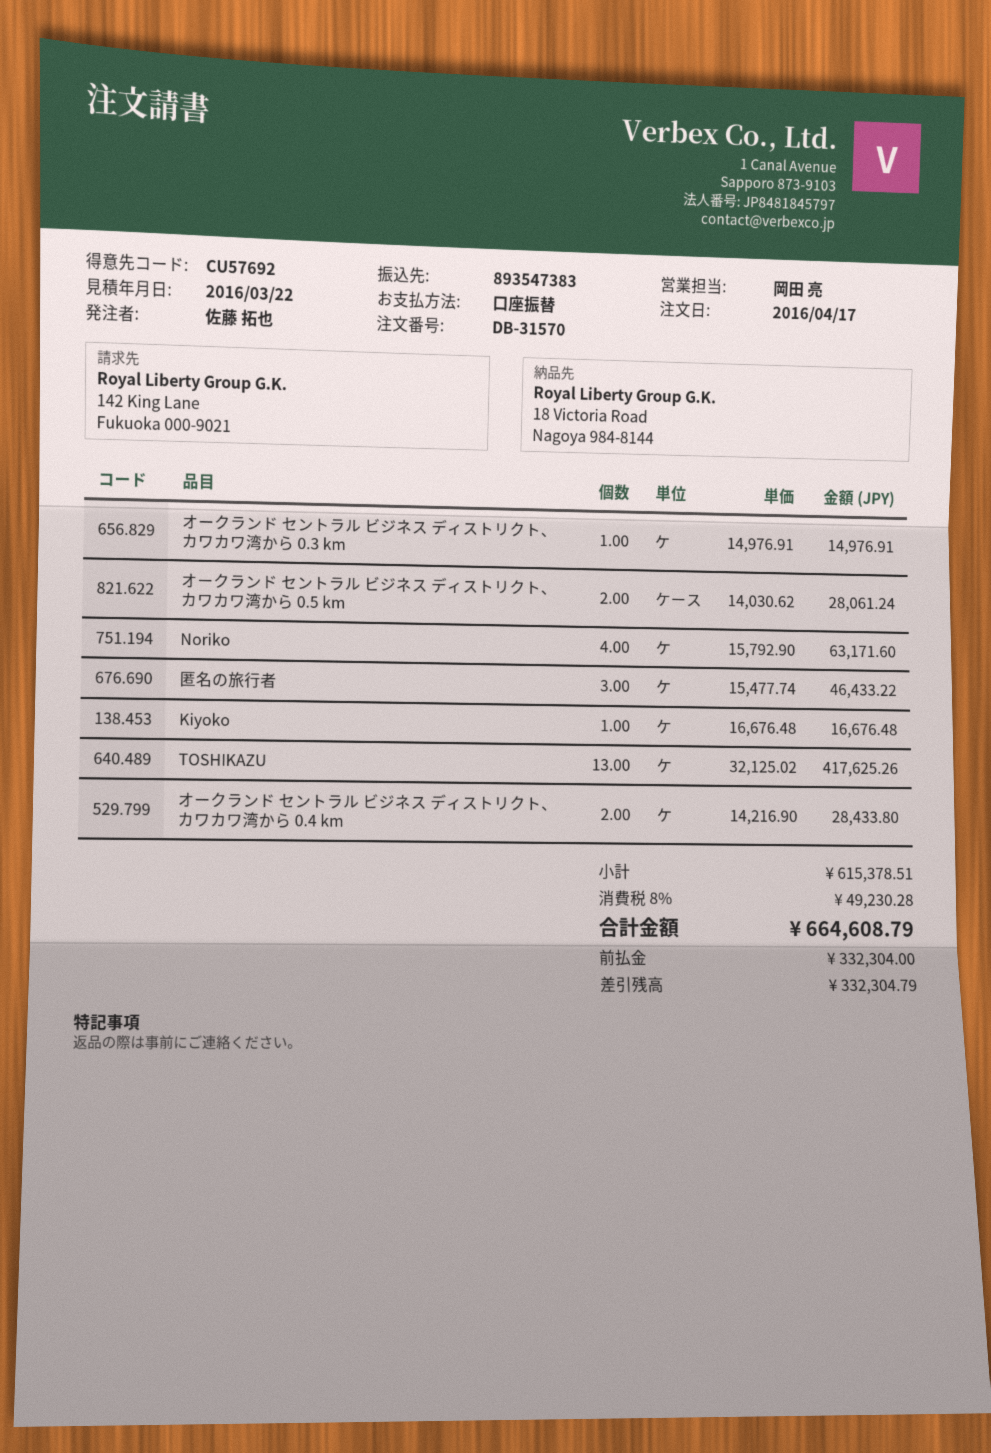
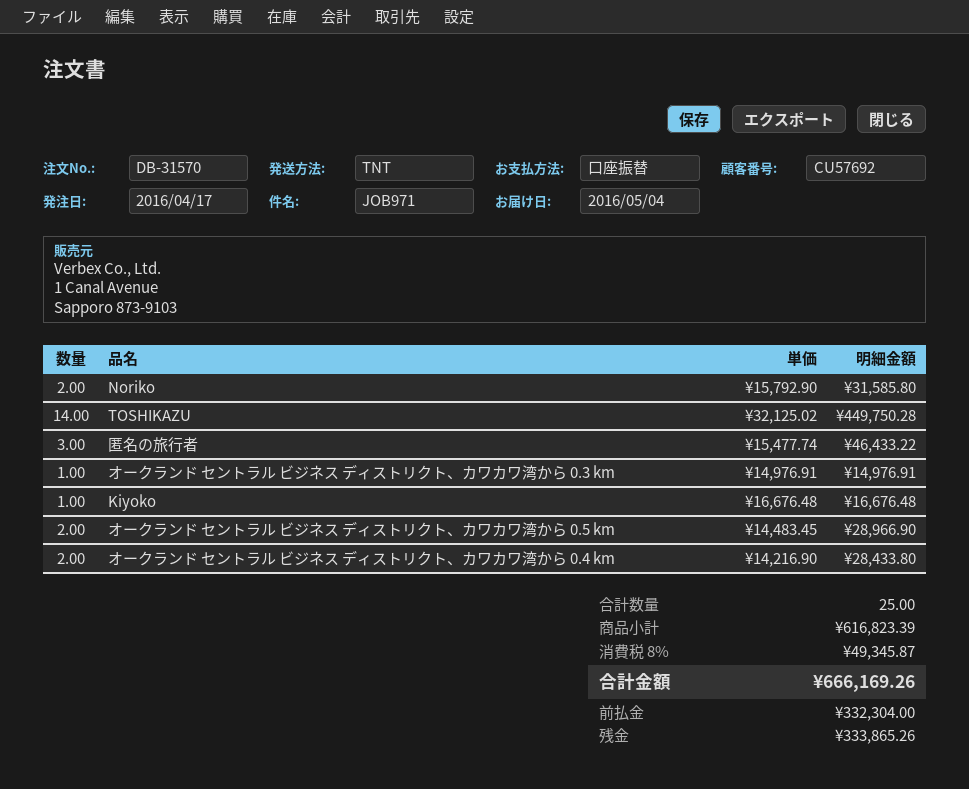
オークランド セントラル ビジネス ディストリクト、カワカワ湾から 0.5 km: 2 x 14030.62 = 28061.24 -> 2 x 14483.45 = 28966.90
Noriko: 4 x 15792.90 = 63171.60 -> 2 x 15792.90 = 31585.80
TOSHIKAZU: 13 x 32125.02 = 417625.26 -> 14 x 32125.02 = 449750.28
subtotal: 615378.51 -> 616823.39
tax: 8% = 49230.28 -> 8% = 49345.87
total: 664608.79 -> 666169.26
balance: 332304.79 -> 333865.26

